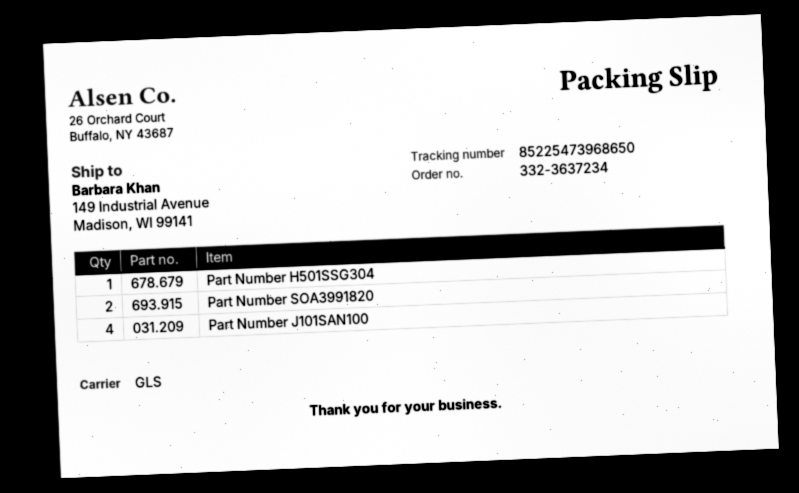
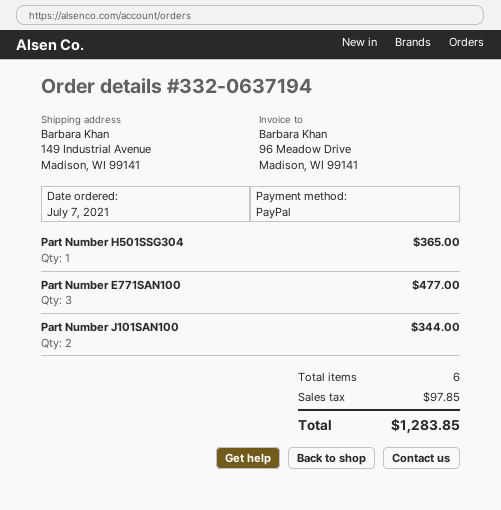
order number: 332-3637234 -> 332-0637194
Part Number SOA3991820: 2 -> none
Part Number J101SAN100: 4 -> 2
Part Number E771SAN100: none -> 3

